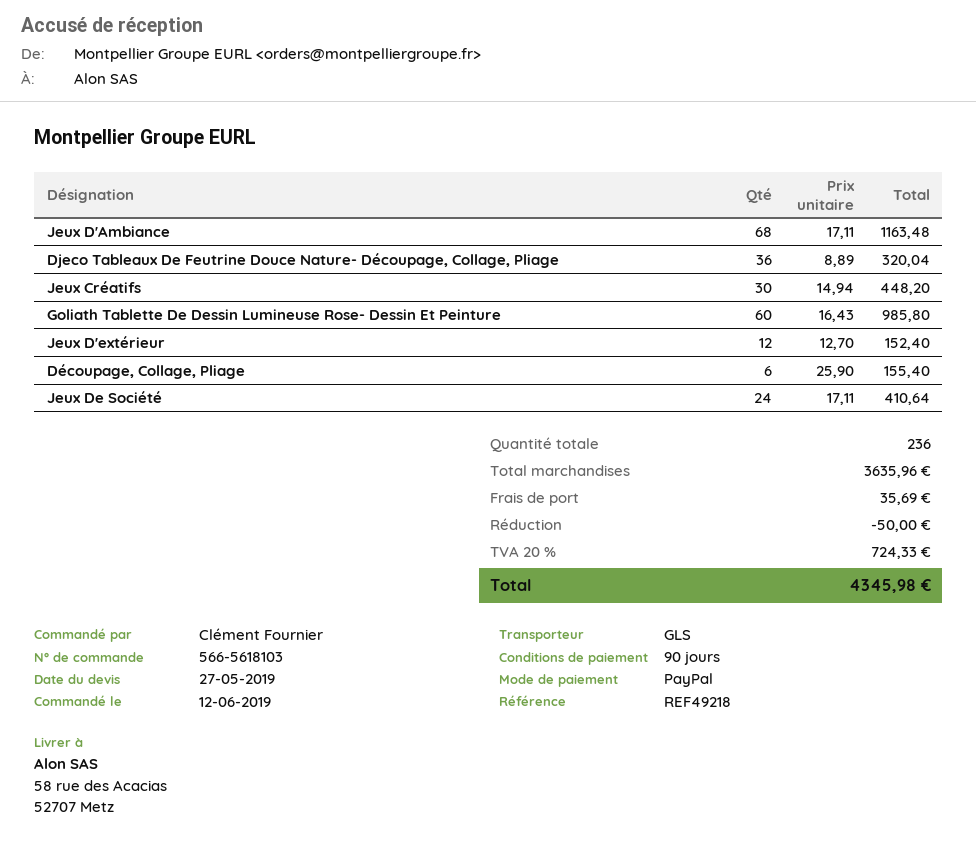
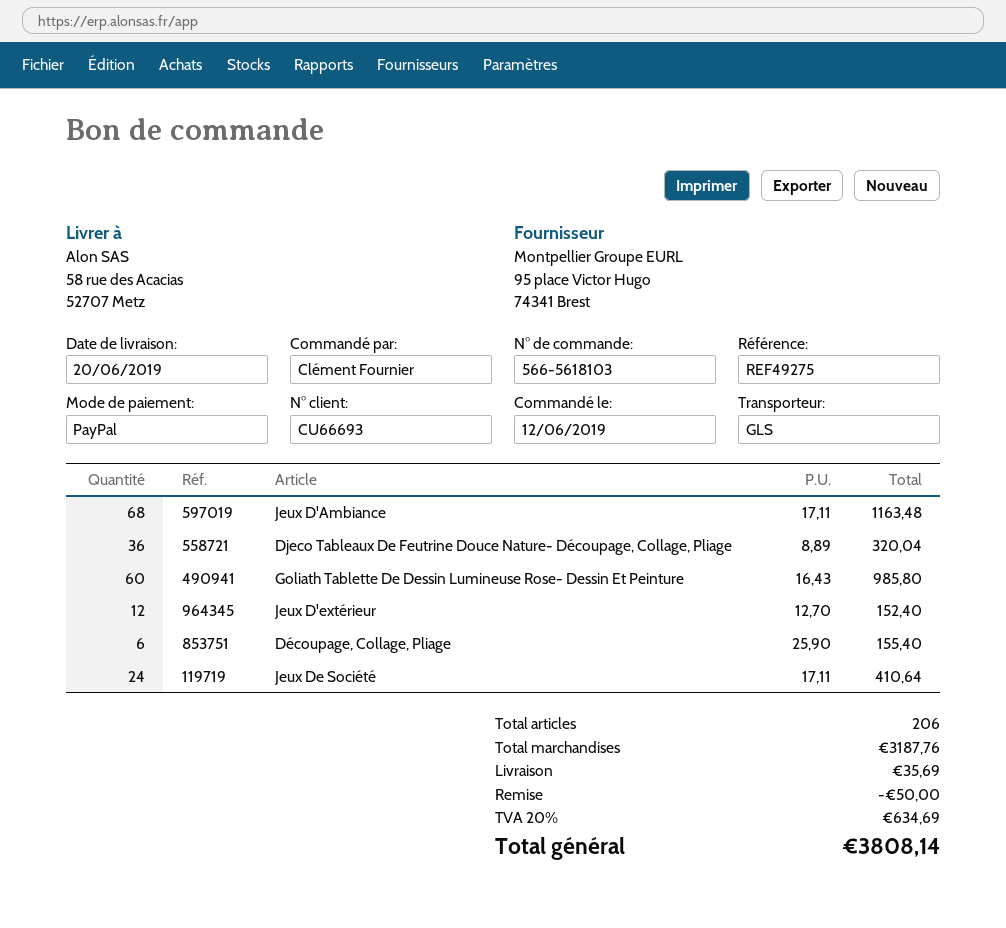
reference: REF49218 -> REF49275
Jeux Créatifs: 30 x 14.94 = 448.20 -> none
total quantity: 236 -> 206
subtotal: 3635.96 -> 3187.76
tax: 20% = 724.33 -> 20% = 634.69
total: 4345.98 -> 3808.14

